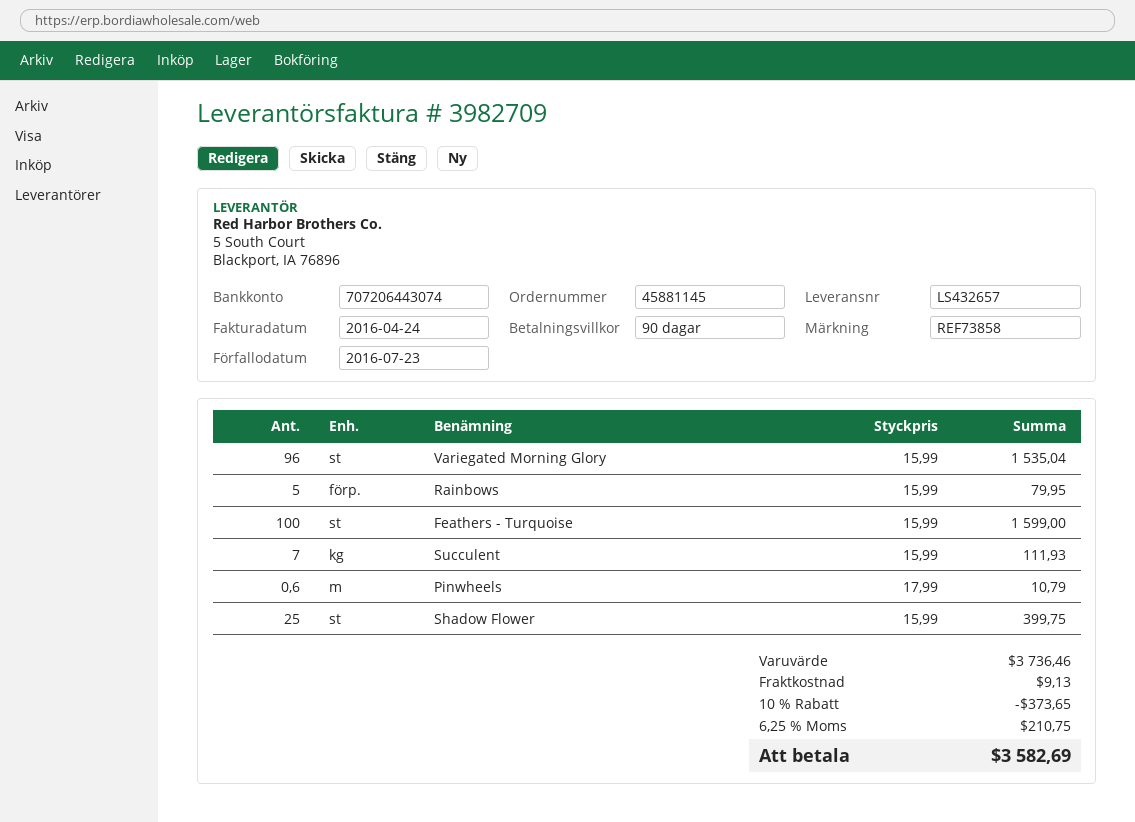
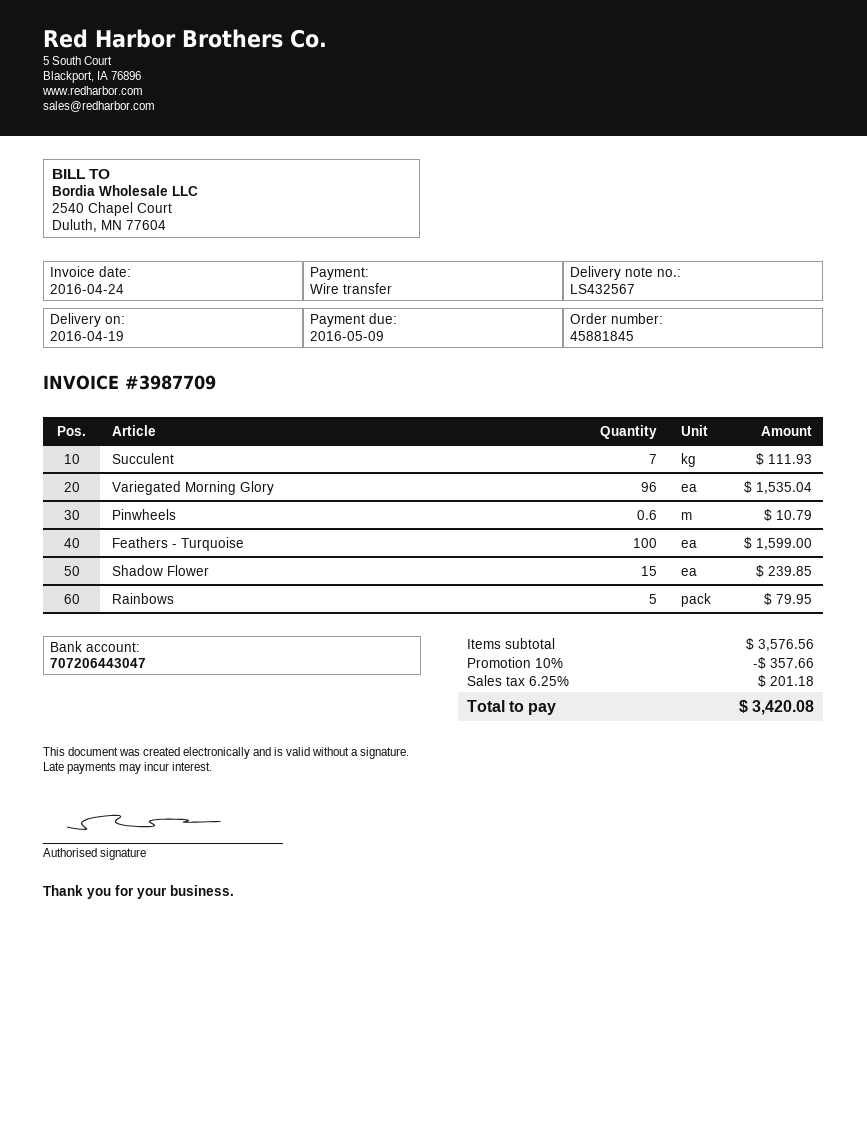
order number: 45881145 -> 45881845
delivery note number: LS432657 -> LS432567
invoice number: 3982709 -> 3987709
due date: 2016-07-23 -> 2016-05-09
bank account: 707206443074 -> 707206443047
Shadow Flower: 25 for 399.75 -> 15 for 239.85
subtotal: 3736.46 -> 3576.56
discount: 10% = 373.65 -> 10% = 357.66
shipping: 9.13 -> none
tax: 6.25% = 210.75 -> 6.25% = 201.18
total: 3582.69 -> 3420.08

